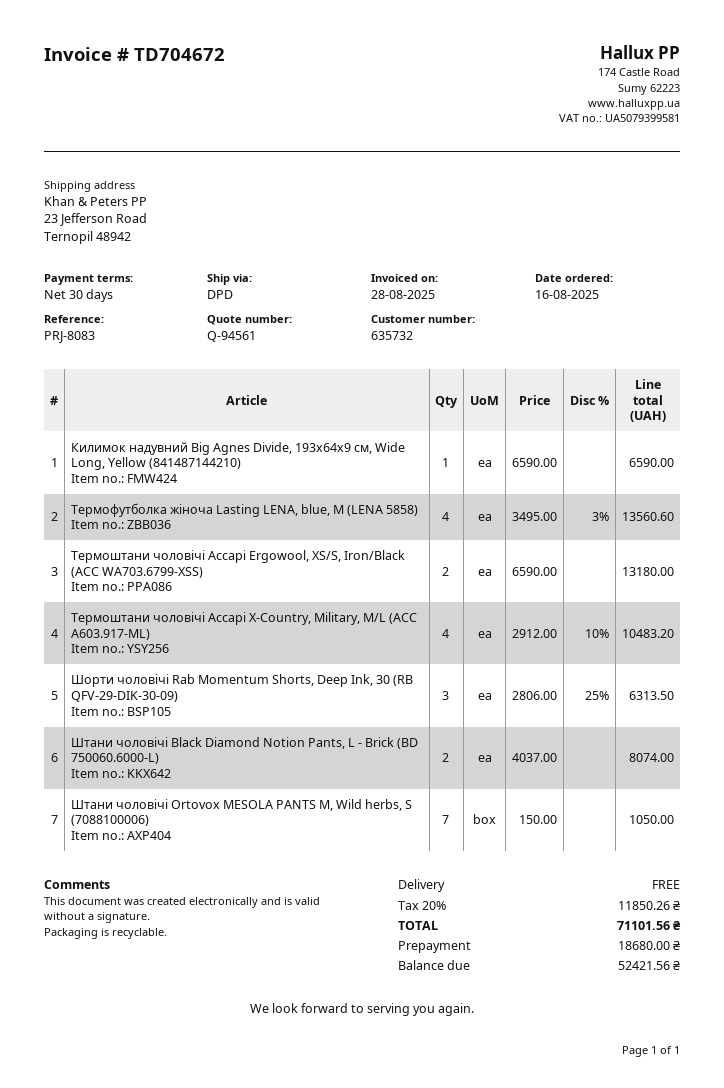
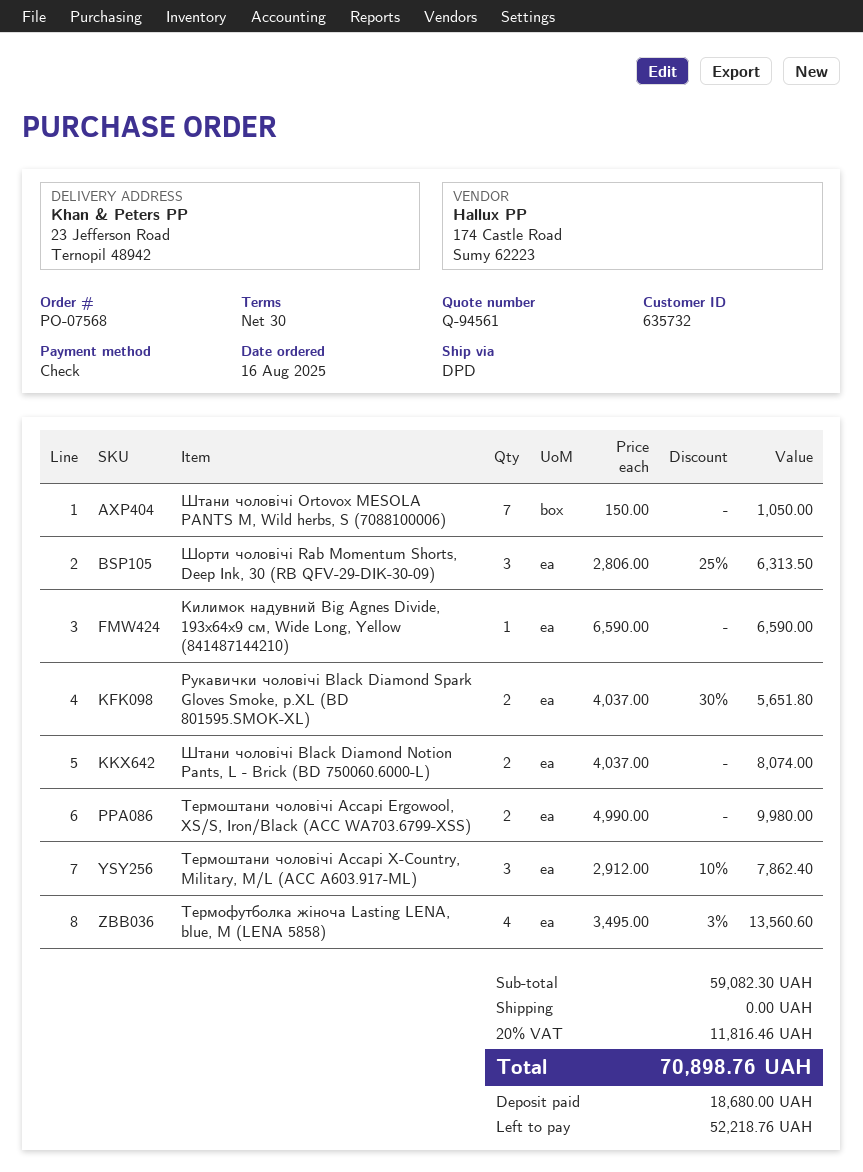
Термоштани чоловічі Accapi Ergowool, XS/S, Iron/Black (ACC WА703.6799-XSS): 2 x 6590.00 = 13180.00 -> 2 x 4990.00 = 9980.00
Термоштани чоловічі Accapi X-Country, Military, M/L (ACC А603.917-ML): 4 x 2912.00 - 10% = 10483.20 -> 3 x 2912.00 - 10% = 7862.40
Рукавички чоловічі Black Diamond Spark Gloves Smoke, р.XL (BD 801595.SMOK-XL): none -> 2 x 4037.00 - 30% = 5651.80
tax: 20% = 11850.26 -> 20% = 11816.46
total: 71101.56 -> 70898.76
balance: 52421.56 -> 52218.76

